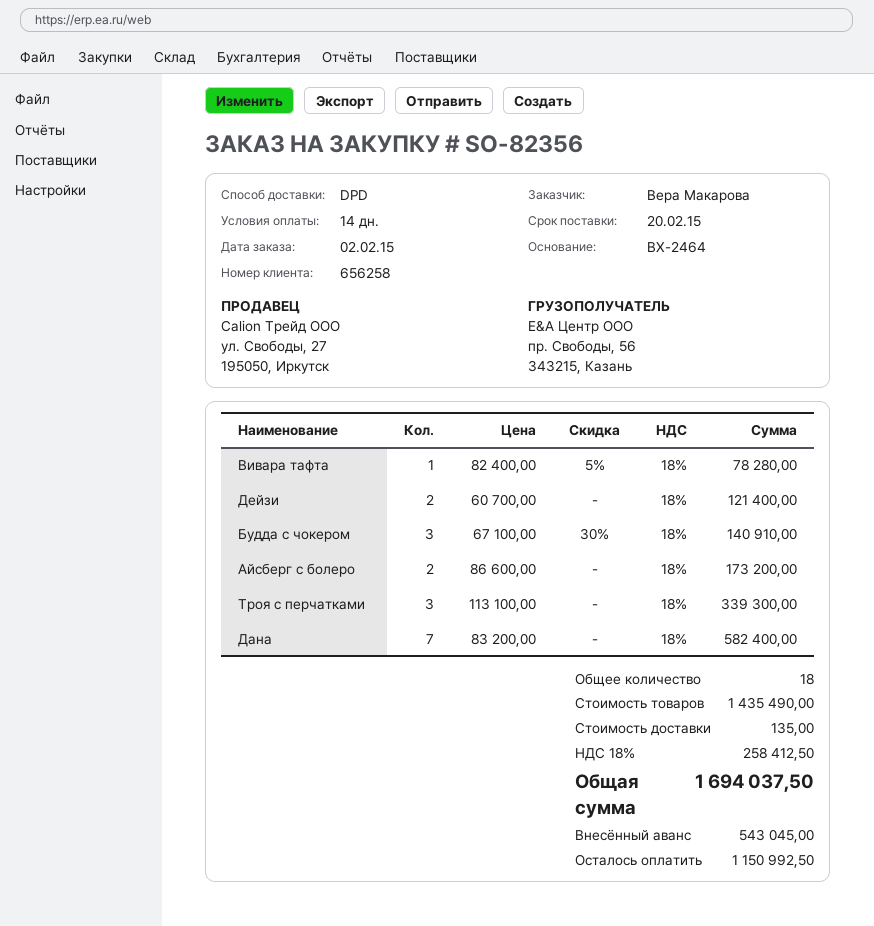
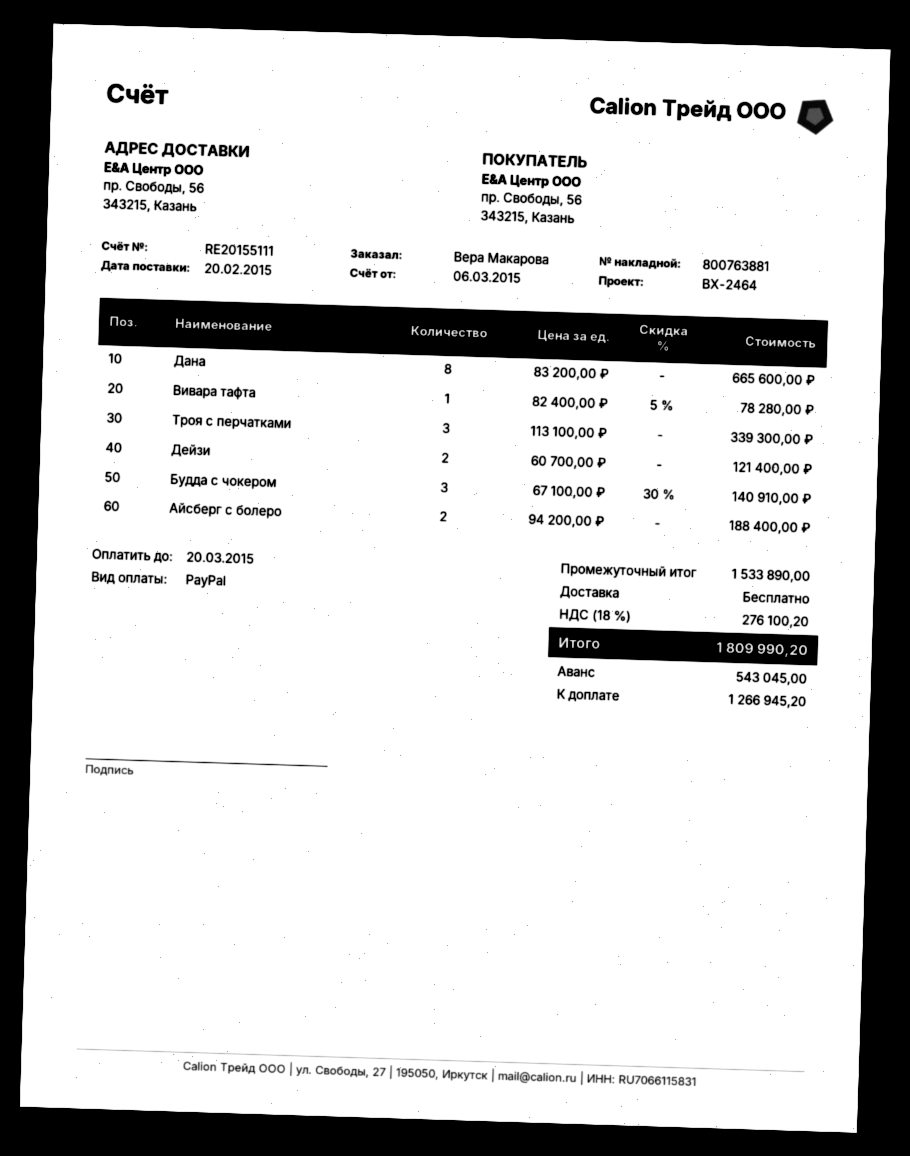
Айсберг с болеро: 2 x 86600.00 = 173200.00 -> 2 x 94200.00 = 188400.00
Дана: 7 x 83200.00 = 582400.00 -> 8 x 83200.00 = 665600.00
subtotal: 1435490.00 -> 1533890.00
shipping: 135.00 -> 0.00
tax: 18% = 258412.50 -> 18% = 276100.20
total: 1694037.50 -> 1809990.20
balance: 1150992.50 -> 1266945.20

